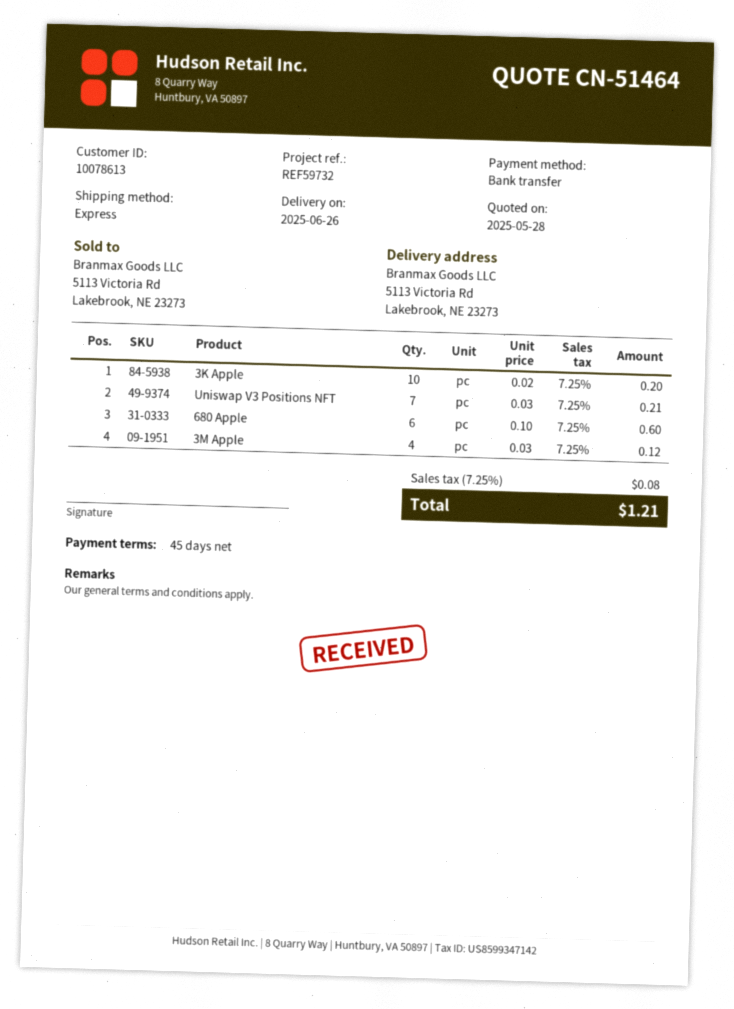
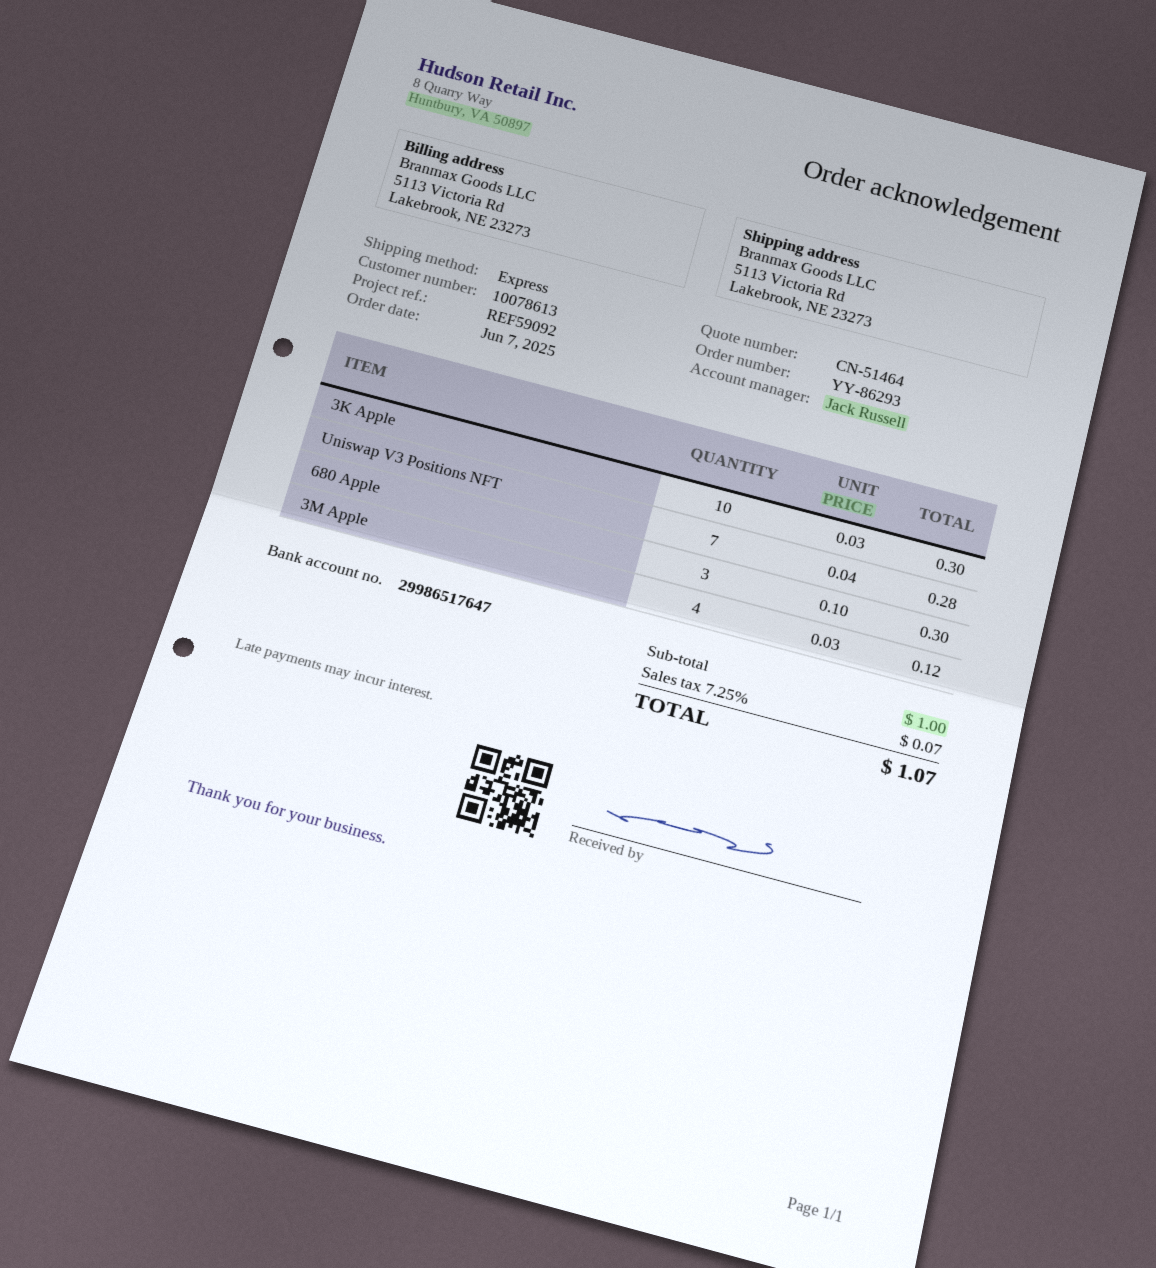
reference: REF59732 -> REF59092
3K Apple: 10 x 0.02 = 0.20 -> 10 x 0.03 = 0.30
Uniswap V3 Positions NFT: 7 x 0.03 = 0.21 -> 7 x 0.04 = 0.28
680 Apple: 6 x 0.10 = 0.60 -> 3 x 0.10 = 0.30
tax: 7.25% = 0.08 -> 7.25% = 0.07
total: 1.21 -> 1.07

